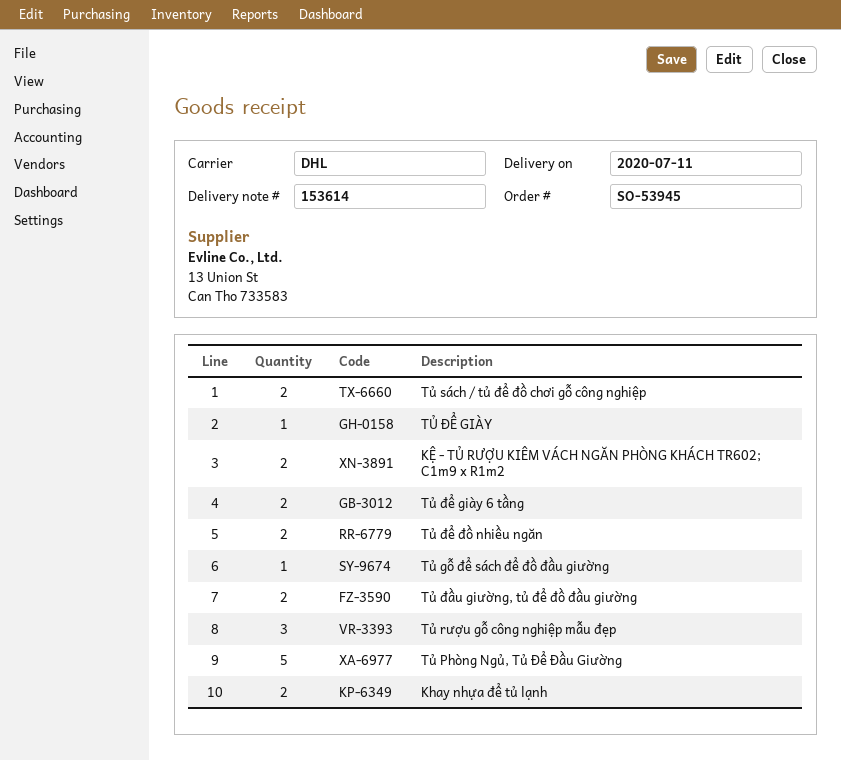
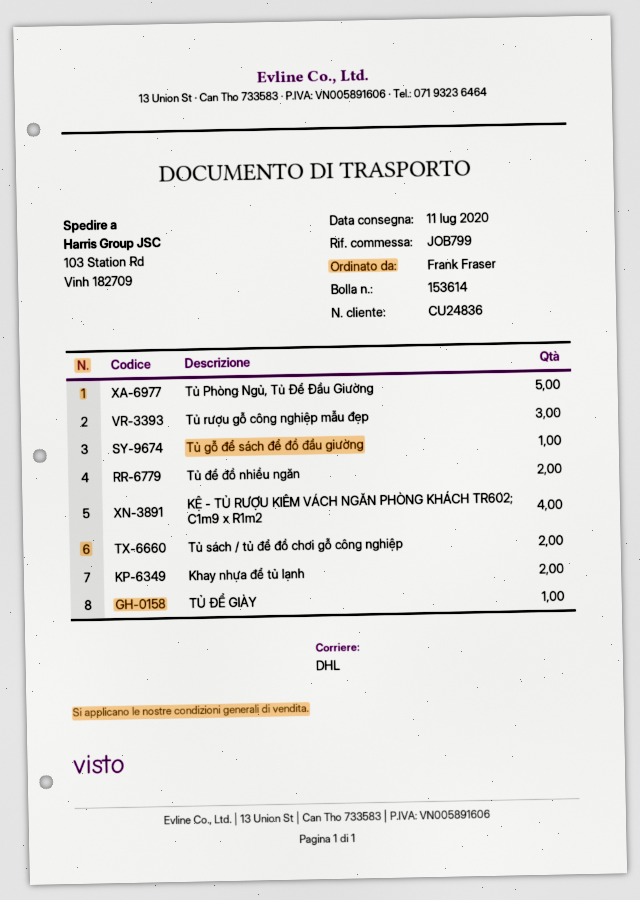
KỆ - TỦ RƯỢU KIÊM VÁCH NGĂN PHÒNG KHÁCH TR602; C1m9 x R1m2: 2 -> 4
Tủ để giày 6 tầng: 2 -> none
Tủ đầu giường, tủ để đồ đầu giường: 2 -> none

